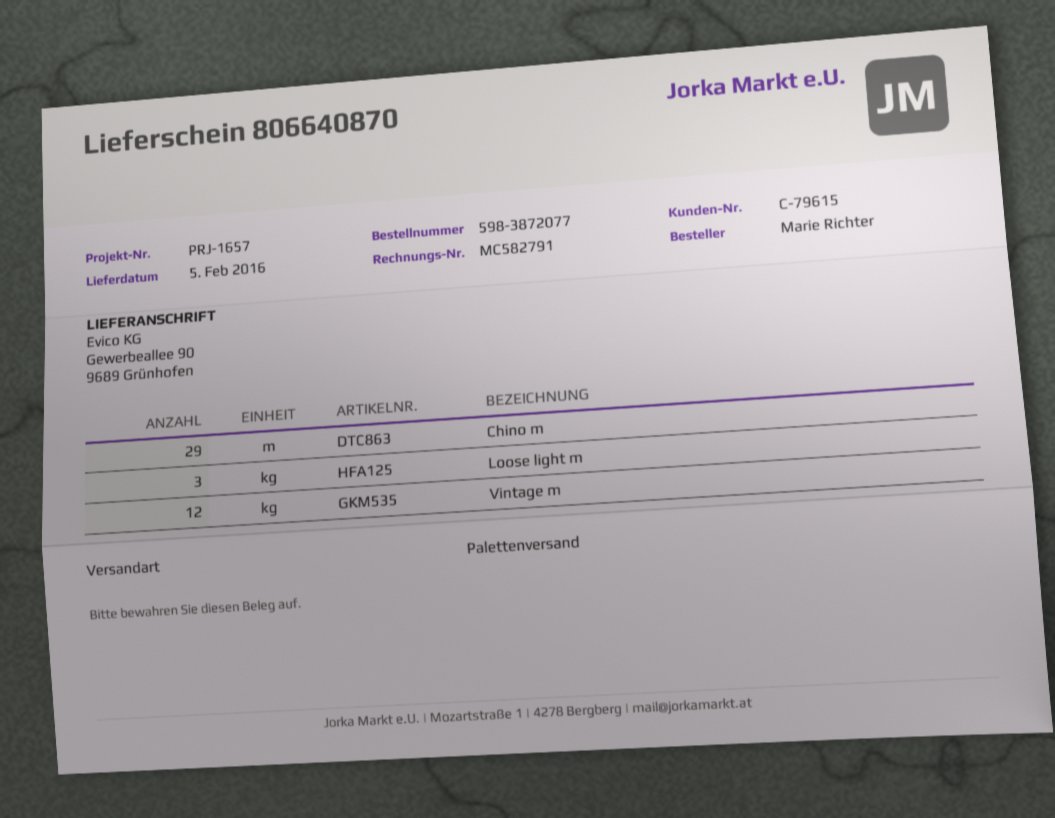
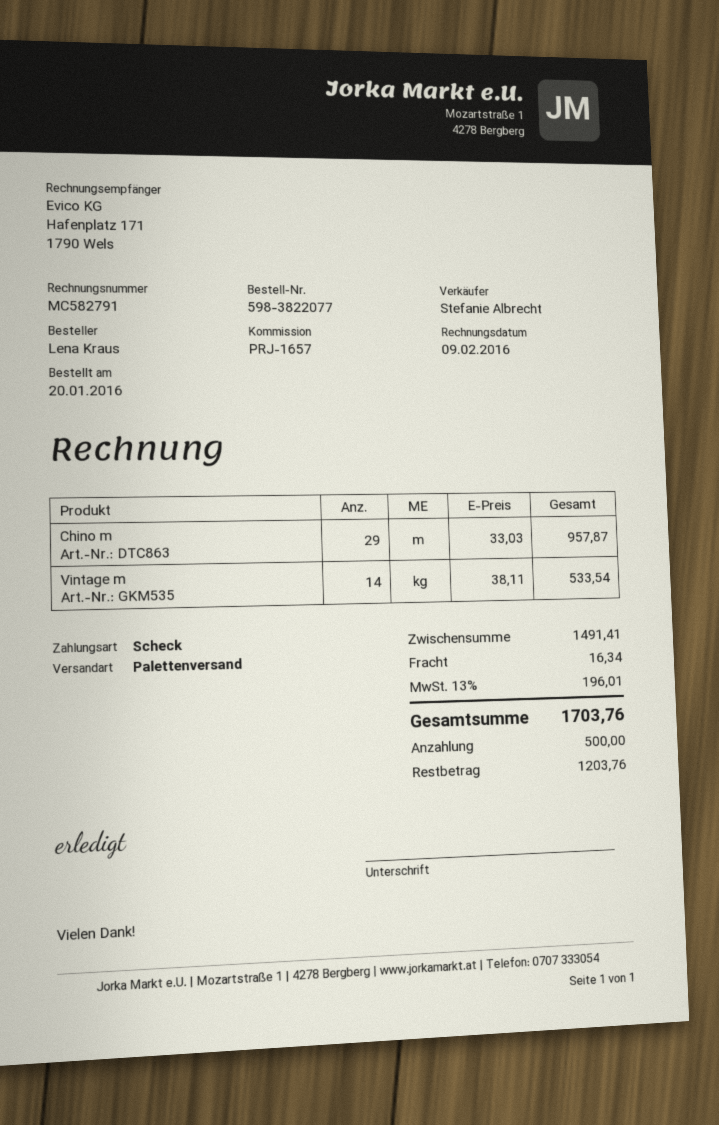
order number: 598-3872077 -> 598-3822077
ordered by: Marie Richter -> Lena Kraus
Loose light m: 3 -> none
Vintage m: 12 -> 14

